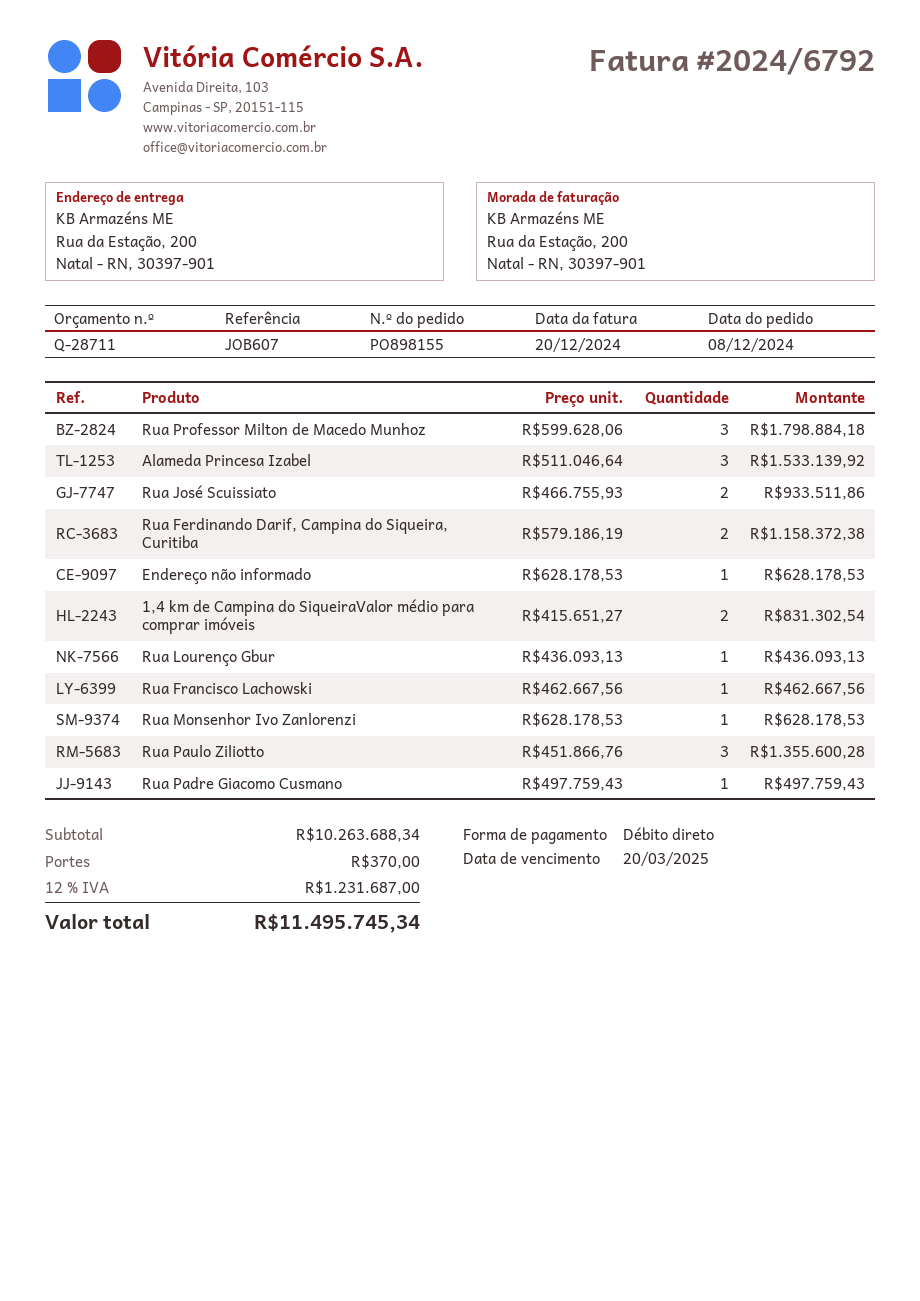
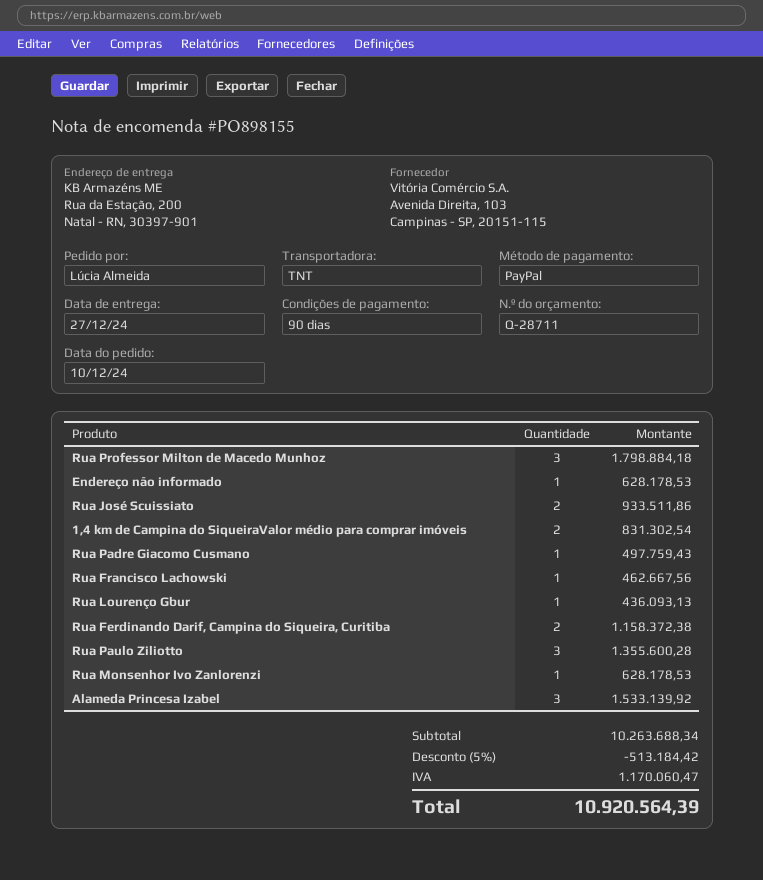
order date: 2024-12-08 -> 2024-12-10
payment method: direct debit -> PayPal
discount: none -> 5% = 513184.42
shipping: 370.00 -> none
tax: 1231687.00 -> 1170060.47
total: 11495745.34 -> 10920564.39

